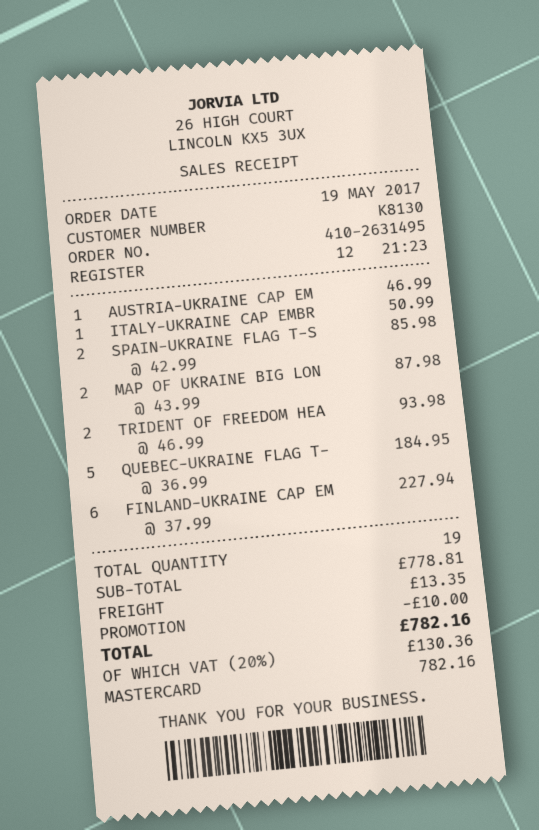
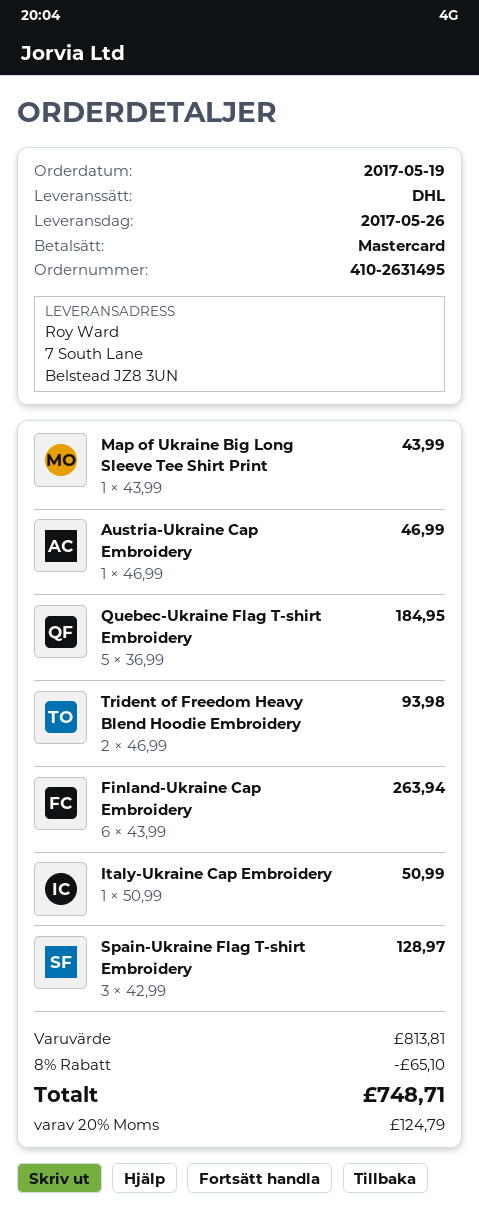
SPAIN-UKRAINE FLAG T-S: 2 x 42.99 = 85.98 -> 3 x 42.99 = 128.97
MAP OF UKRAINE BIG LON: 2 x 43.99 = 87.98 -> 1 x 43.99 = 43.99
FINLAND-UKRAINE CAP EM: 6 x 37.99 = 227.94 -> 6 x 43.99 = 263.94
subtotal: 778.81 -> 813.81
discount: 10.00 -> 65.10
shipping: 13.35 -> none
tax: 20% = 130.36 -> 20% = 124.79
total: 782.16 -> 748.71

